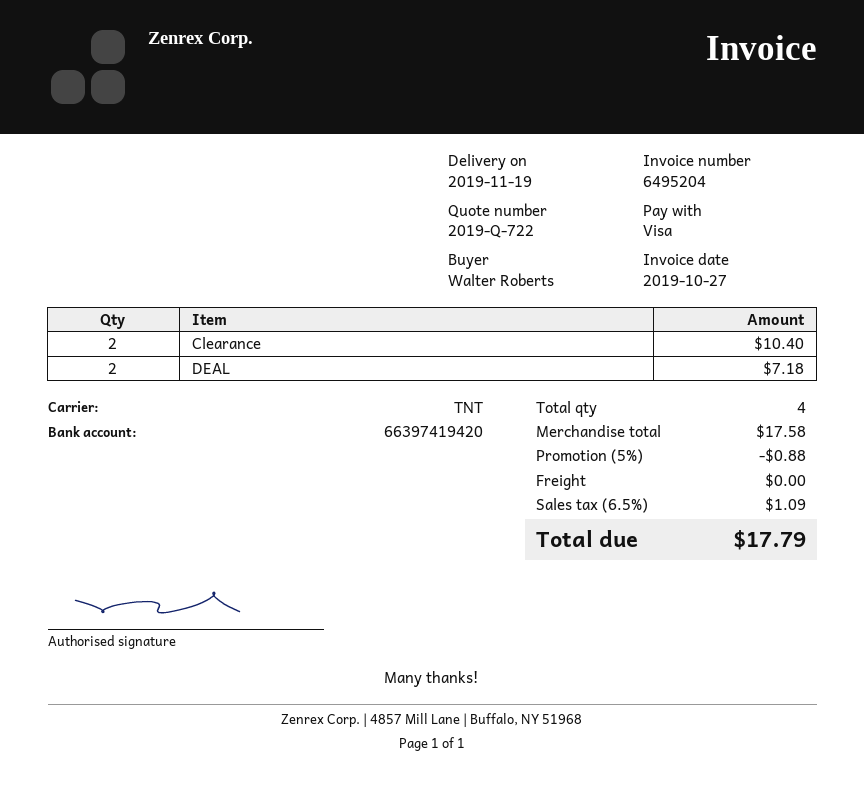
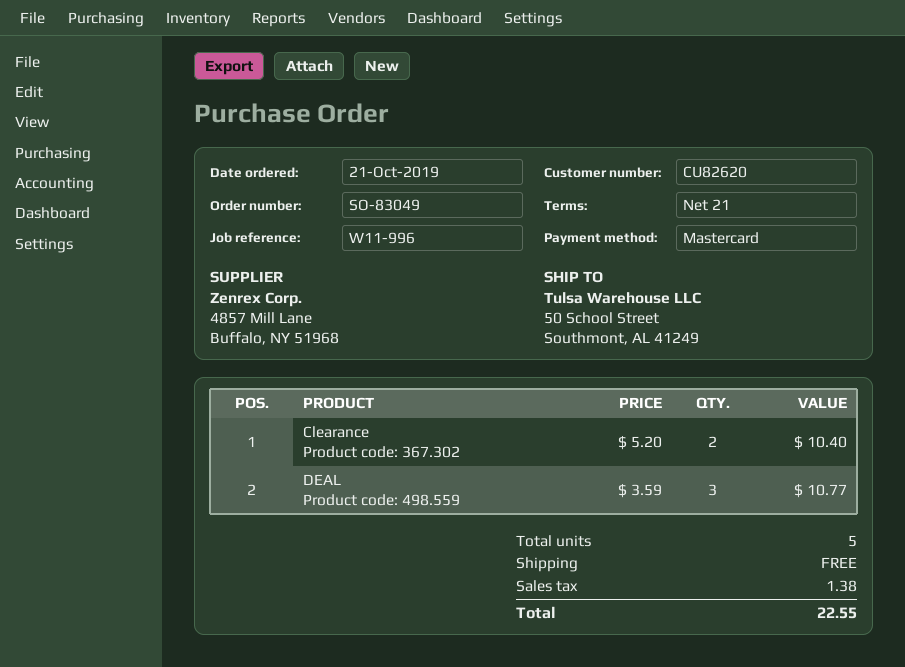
payment method: Visa -> Mastercard
DEAL: 2 for 7.18 -> 3 for 10.77
total quantity: 4 -> 5
discount: 5% = 0.88 -> none
tax: 1.09 -> 1.38
total: 17.79 -> 22.55

